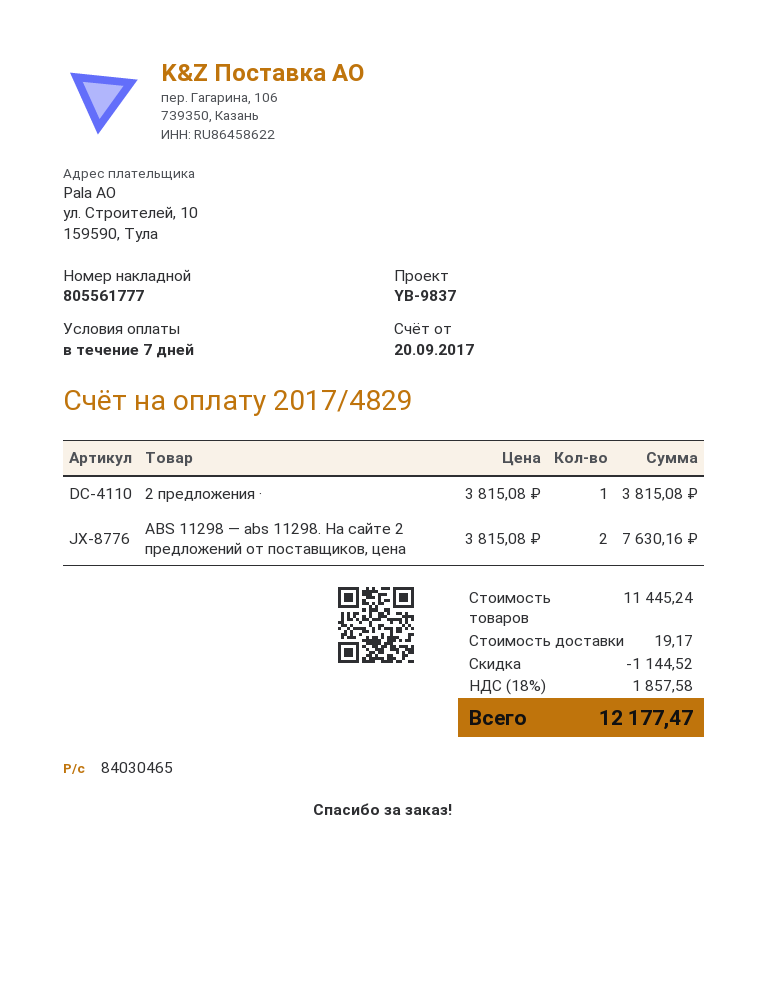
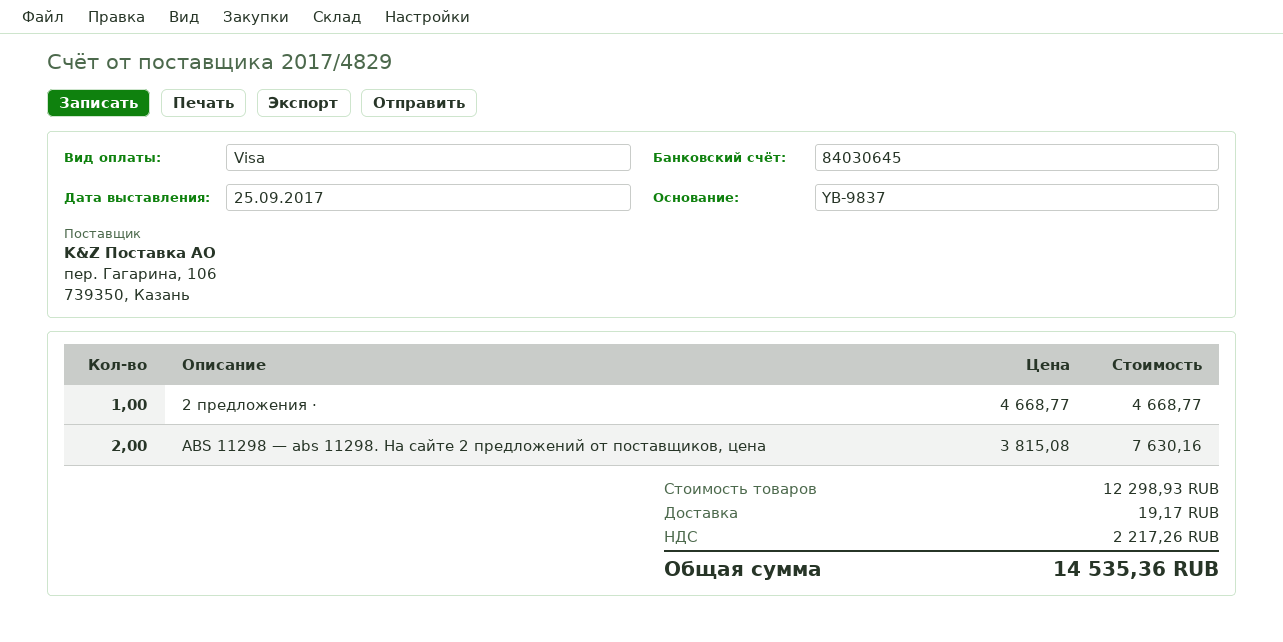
invoice date: 2017-09-20 -> 2017-09-25
bank account: 84030465 -> 84030645
2 предложения ·: 1 x 3815.08 = 3815.08 -> 1 x 4668.77 = 4668.77
subtotal: 11445.24 -> 12298.93
discount: 1144.52 -> none
tax: 1857.58 -> 2217.26
total: 12177.47 -> 14535.36

